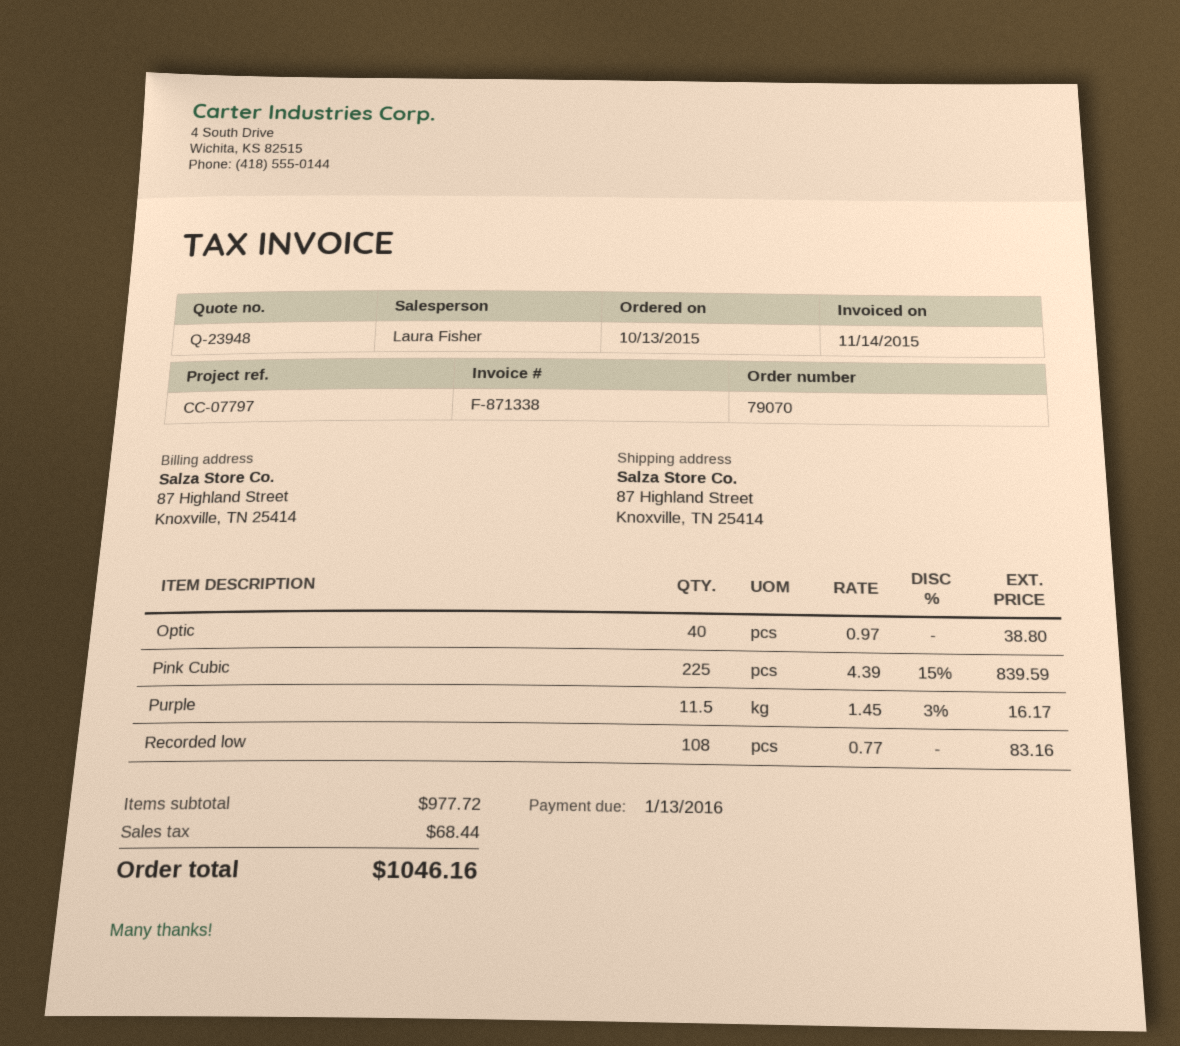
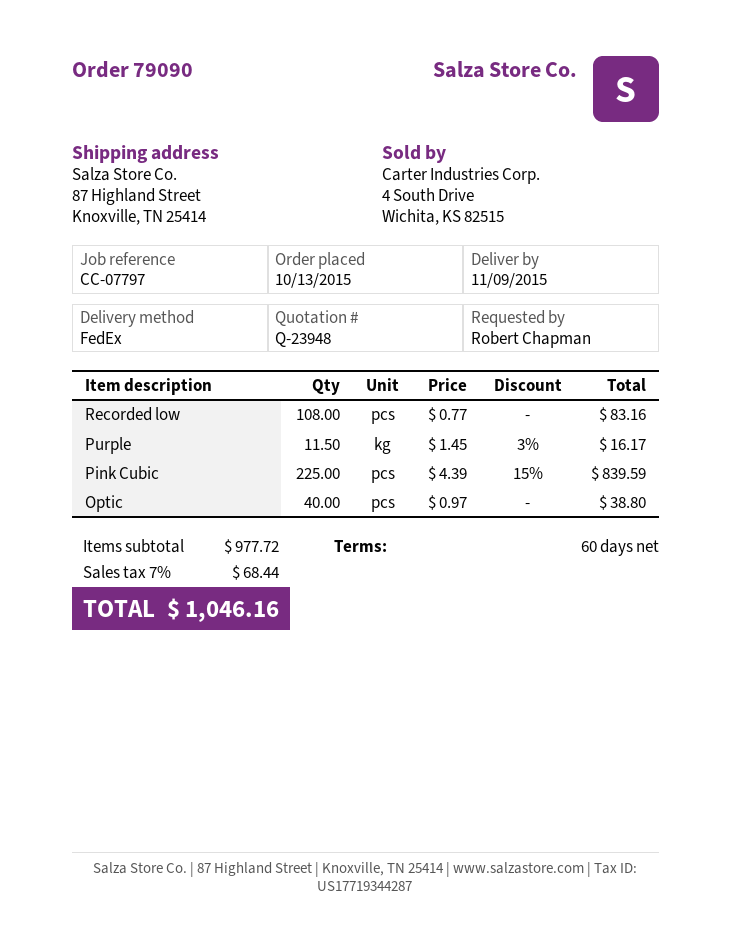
order number: 79070 -> 79090

